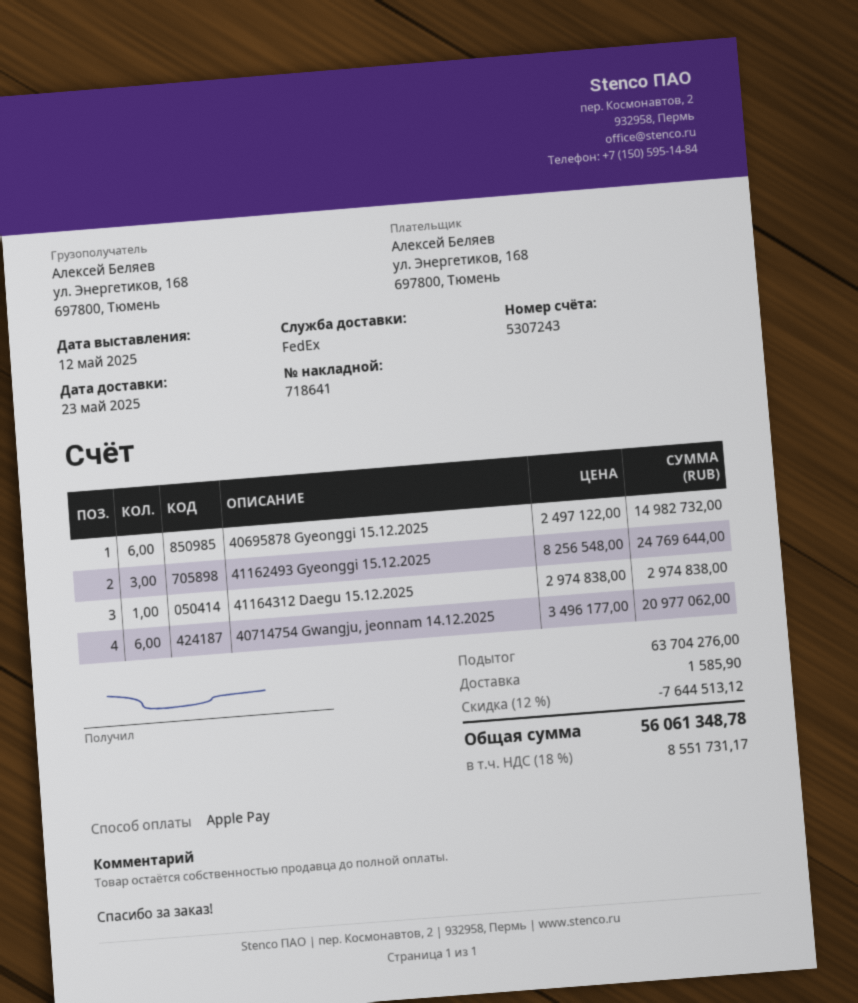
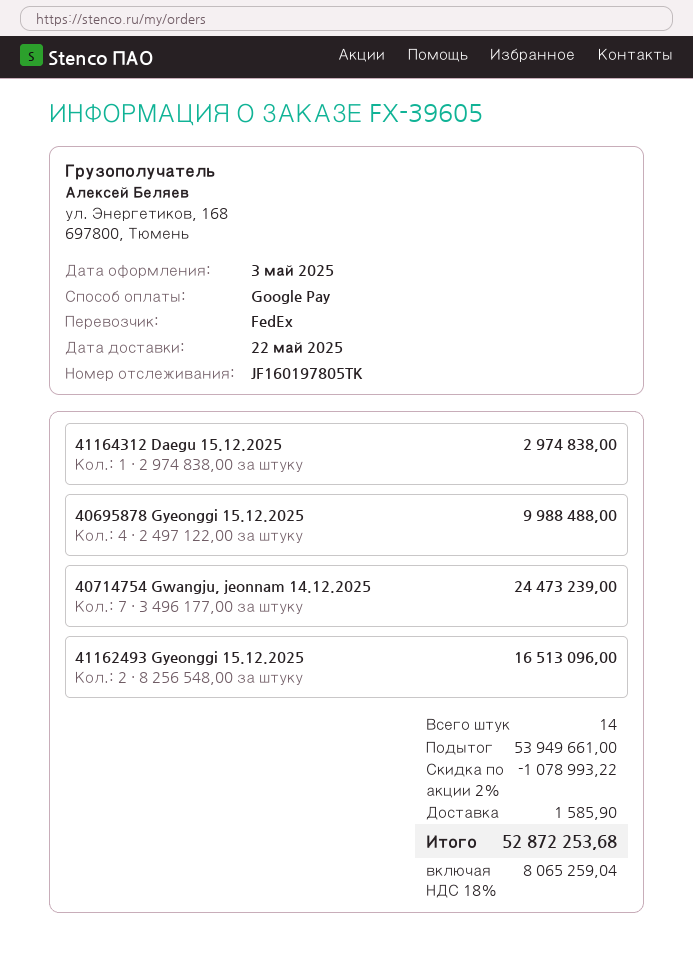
delivery date: 2025-05-23 -> 2025-05-22
payment method: Apple Pay -> Google Pay
40695878 Gyeonggi 15.12.2025: 6 x 2497122.00 = 14982732.00 -> 4 x 2497122.00 = 9988488.00
41162493 Gyeonggi 15.12.2025: 3 x 8256548.00 = 24769644.00 -> 2 x 8256548.00 = 16513096.00
40714754 Gwangju, jeonnam 14.12.2025: 6 x 3496177.00 = 20977062.00 -> 7 x 3496177.00 = 24473239.00
subtotal: 63704276.00 -> 53949661.00
discount: 12% = 7644513.12 -> 2% = 1078993.22
tax: 18% = 8551731.17 -> 18% = 8065259.04
total: 56061348.78 -> 52872253.68

